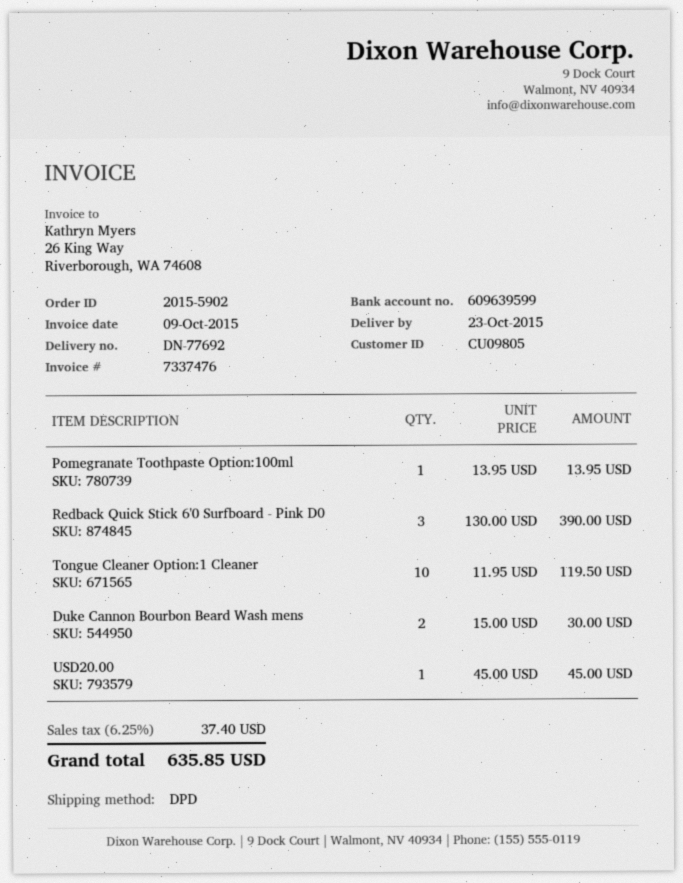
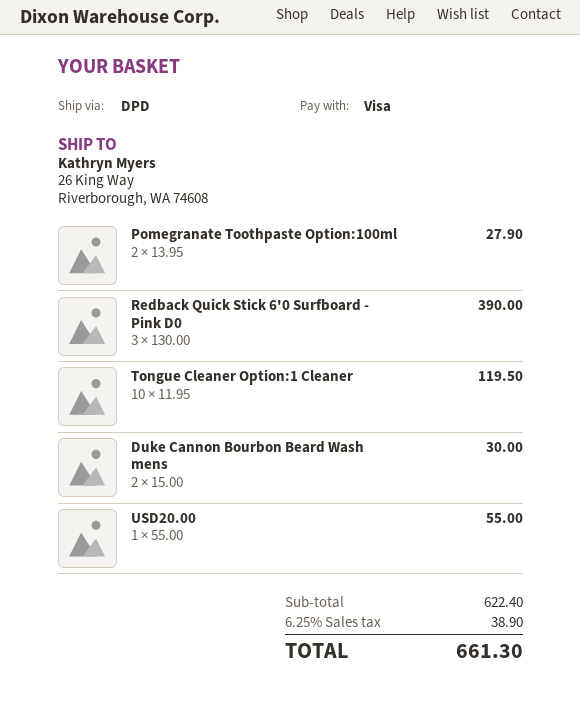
Pomegranate Toothpaste Option:100ml: 1 x 13.95 = 13.95 -> 2 x 13.95 = 27.90
USD20.00: 1 x 45.00 = 45.00 -> 1 x 55.00 = 55.00
tax: 6.25% = 37.40 -> 6.25% = 38.90
total: 635.85 -> 661.30

